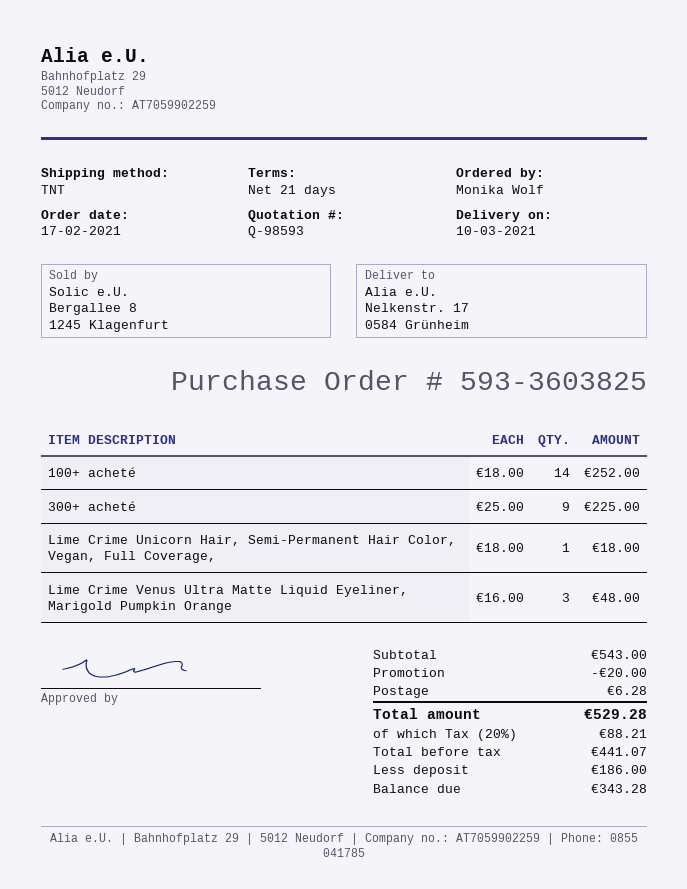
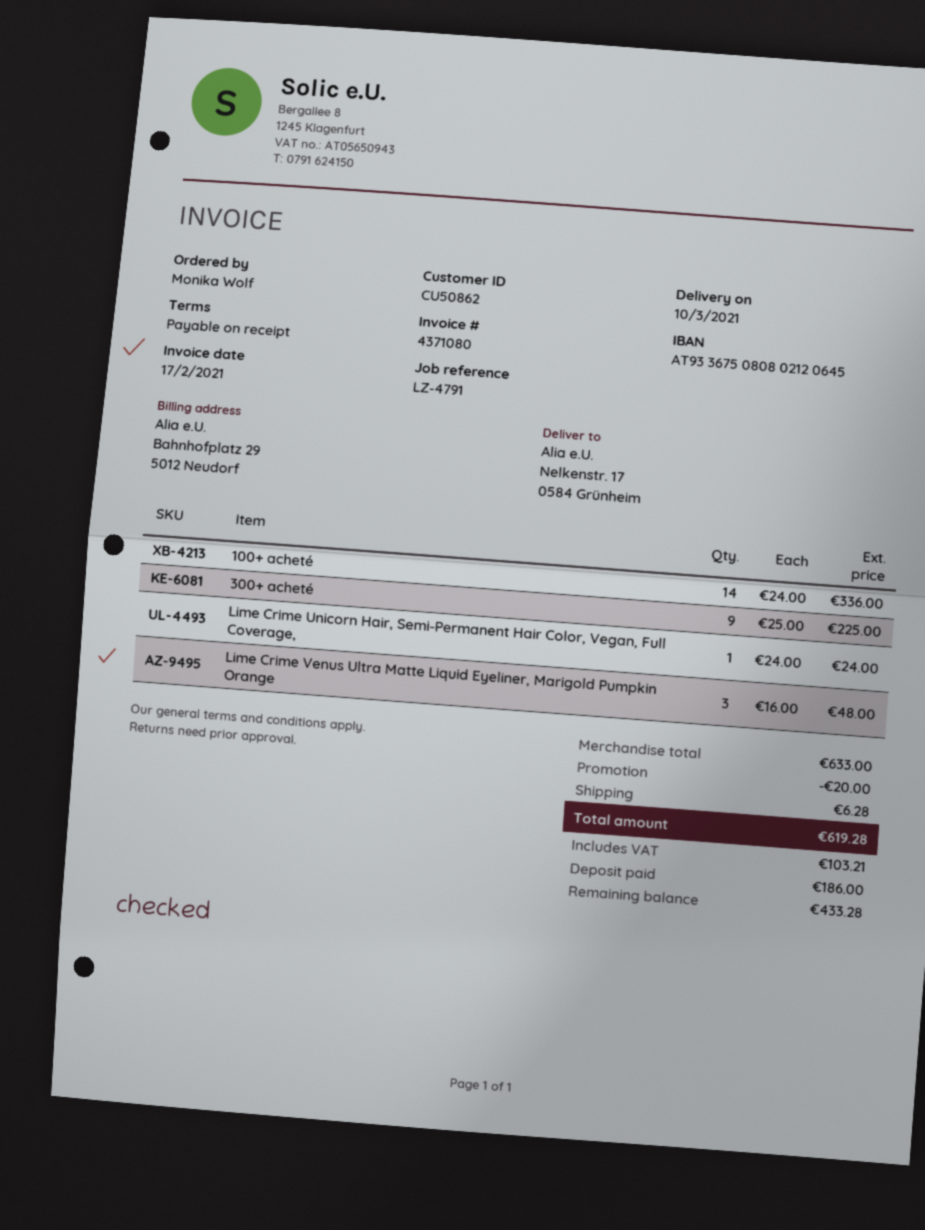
payment terms: 21 days -> on receipt
100+ acheté: 14 x 18.00 = 252.00 -> 14 x 24.00 = 336.00
Lime Crime Unicorn Hair, Semi-Permanent Hair Color, Vegan, Full Coverage,: 1 x 18.00 = 18.00 -> 1 x 24.00 = 24.00
subtotal: 543.00 -> 633.00
tax: 88.21 -> 103.21
total: 529.28 -> 619.28
balance: 343.28 -> 433.28

